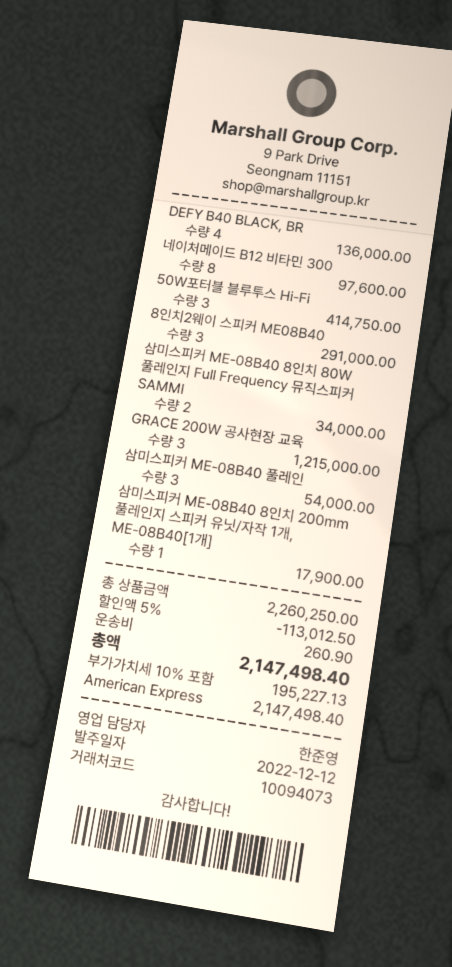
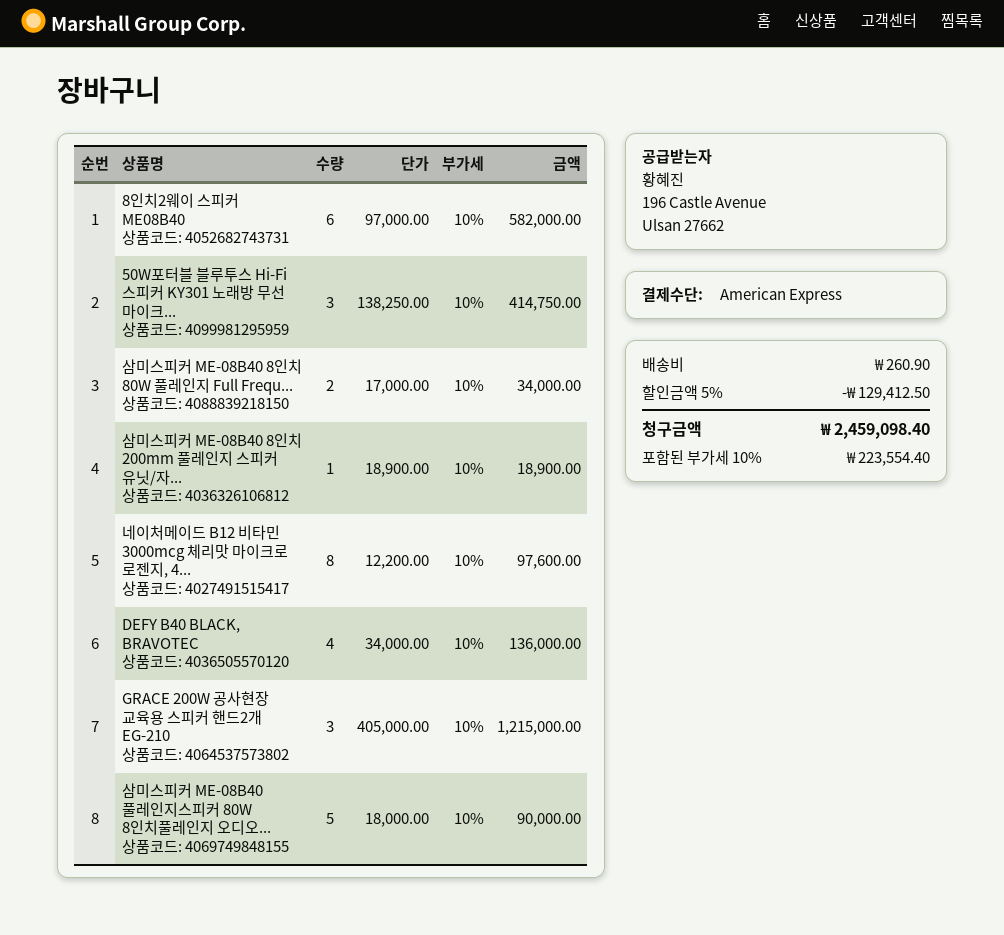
8인치2웨이 스피커 ME08B40: 3 for 291000.00 -> 6 for 582000.00
삼미스피커 ME-08B40 풀레인: 3 for 54000.00 -> 5 for 90000.00
삼미스피커 ME-08B40 8인치 200mm 풀레인지 스피커 유닛/자작 1개, ME-08B40[1개]: 1 for 17900.00 -> 1 for 18900.00
discount: 5% = 113012.50 -> 5% = 129412.50
tax: 10% = 195227.13 -> 10% = 223554.40
total: 2147498.40 -> 2459098.40

